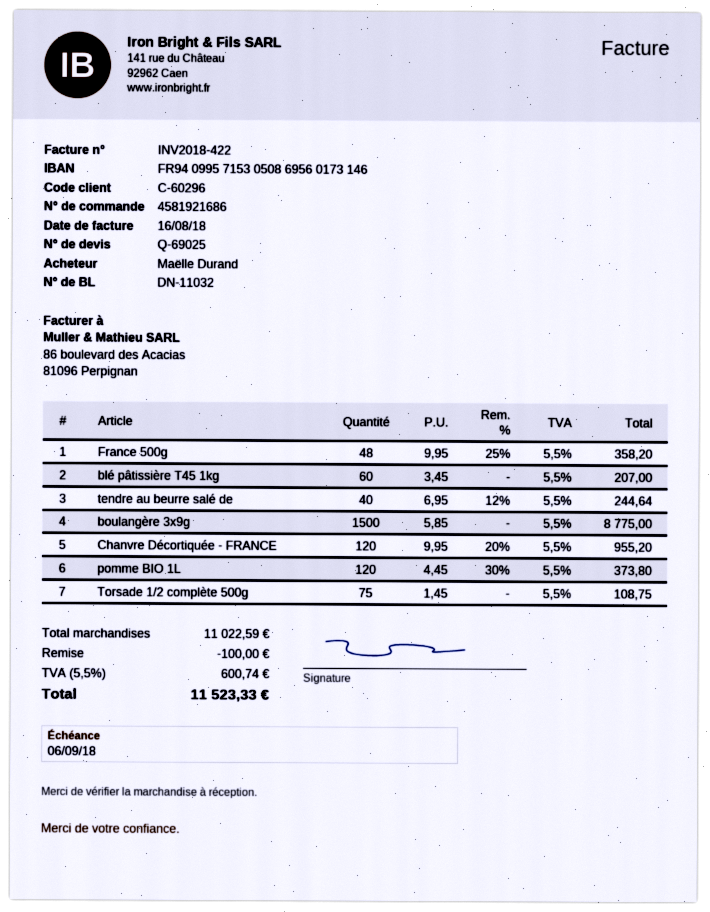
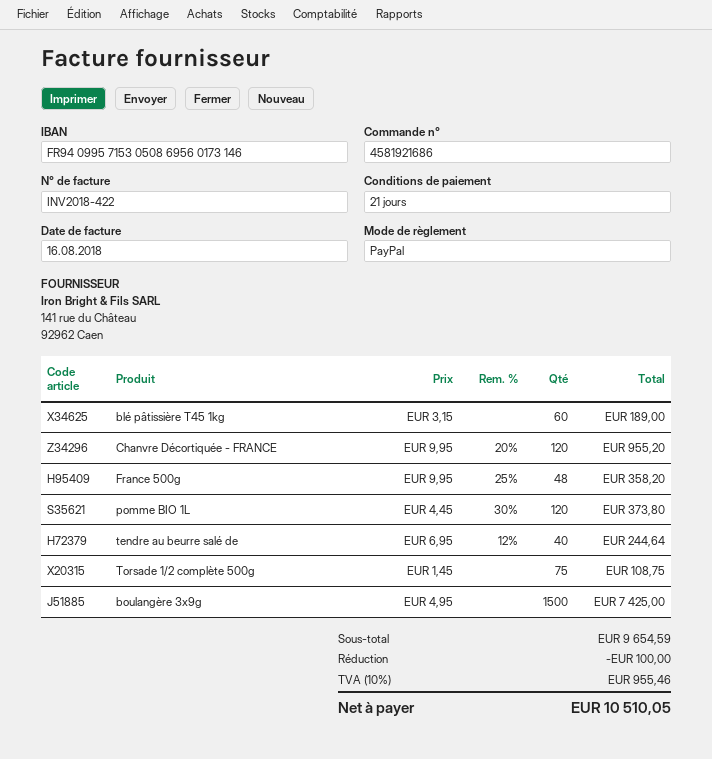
blé pâtissière T45 1kg: 60 x 3.45 = 207.00 -> 60 x 3.15 = 189.00
boulangère 3x9g: 1500 x 5.85 = 8775.00 -> 1500 x 4.95 = 7425.00
subtotal: 11022.59 -> 9654.59
tax: 5.5% = 600.74 -> 10% = 955.46
total: 11523.33 -> 10510.05

